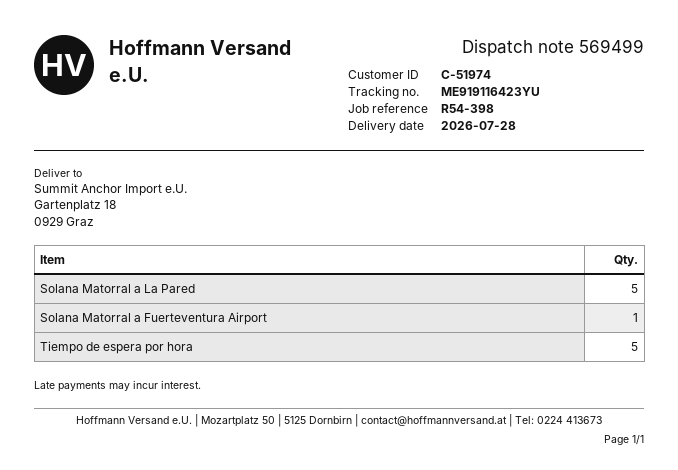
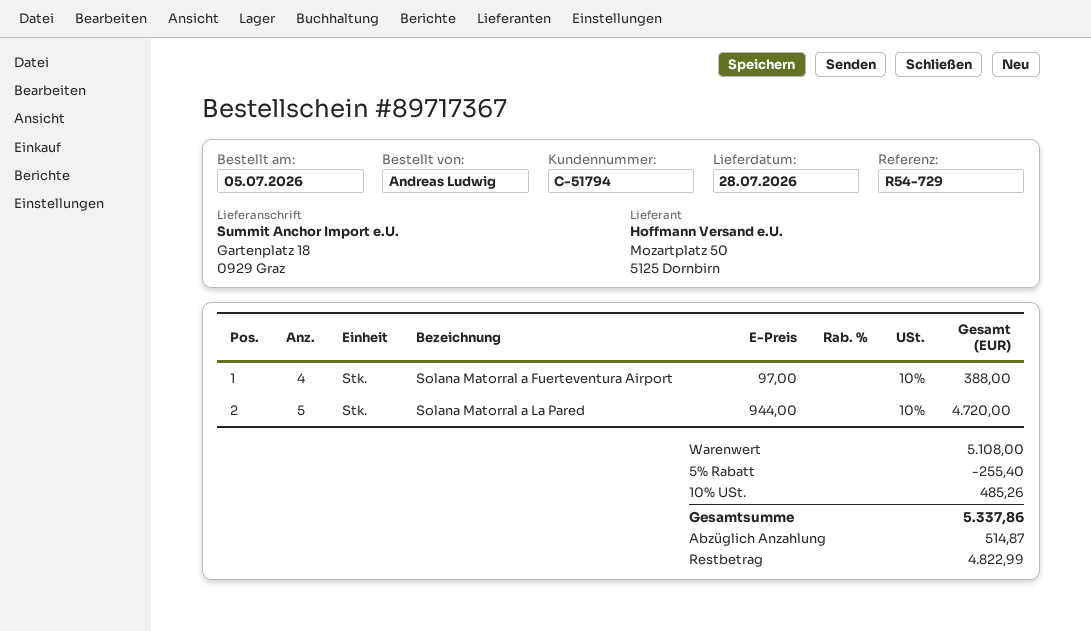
customer number: C-51974 -> C-51794
reference: R54-398 -> R54-729
Solana Matorral a Fuerteventura Airport: 1 -> 4
Tiempo de espera por hora: 5 -> none

